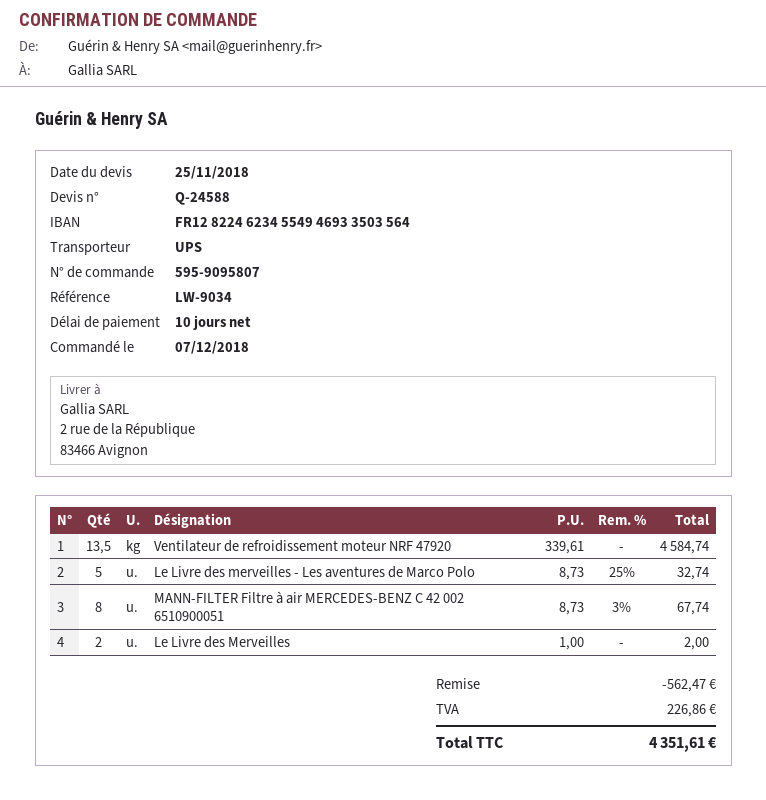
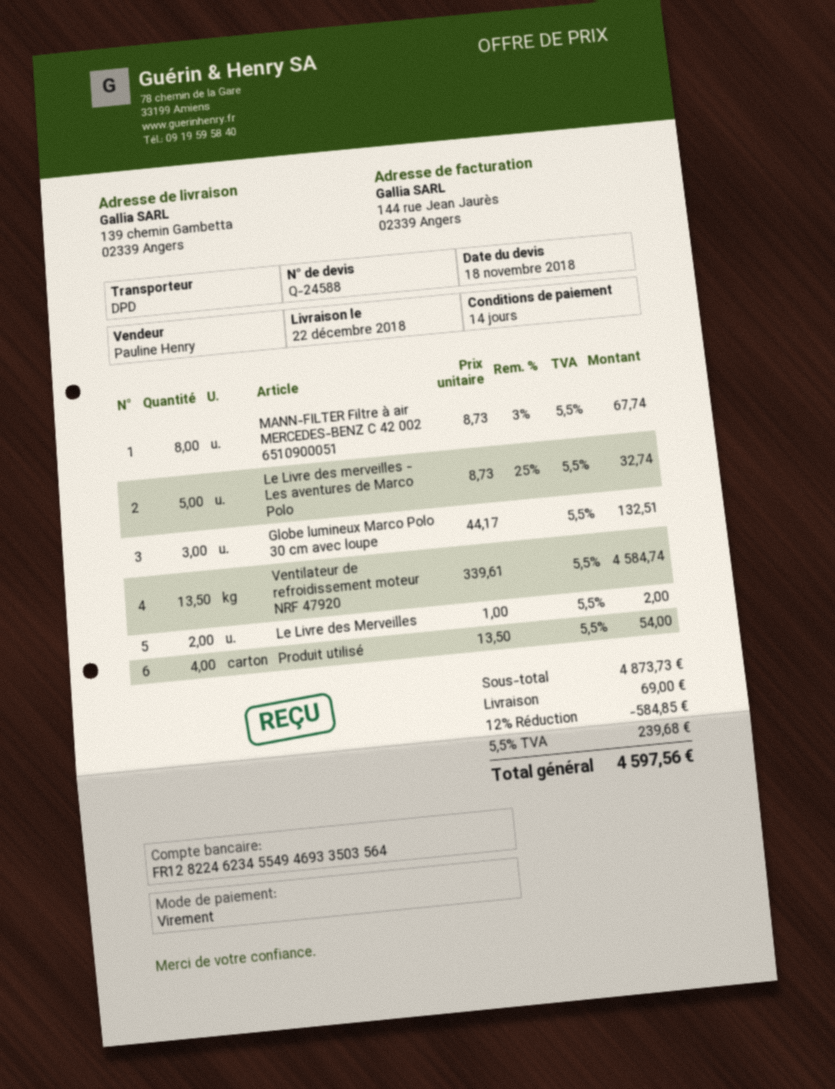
quote date: 2018-11-25 -> 2018-11-18
payment terms: 10 days -> 14 days
shipping method: UPS -> DPD
ship to: 2 rue de la République, 83466 Avignon -> 139 chemin Gambetta, 02339 Angers
Globe lumineux Marco Polo 30 cm avec loupe: none -> 3 x 44.17 = 132.51
Produit utilisé: none -> 4 x 13.50 = 54.00
discount: 562.47 -> 584.85
shipping: none -> 69.00
tax: 226.86 -> 239.68
total: 4351.61 -> 4597.56

